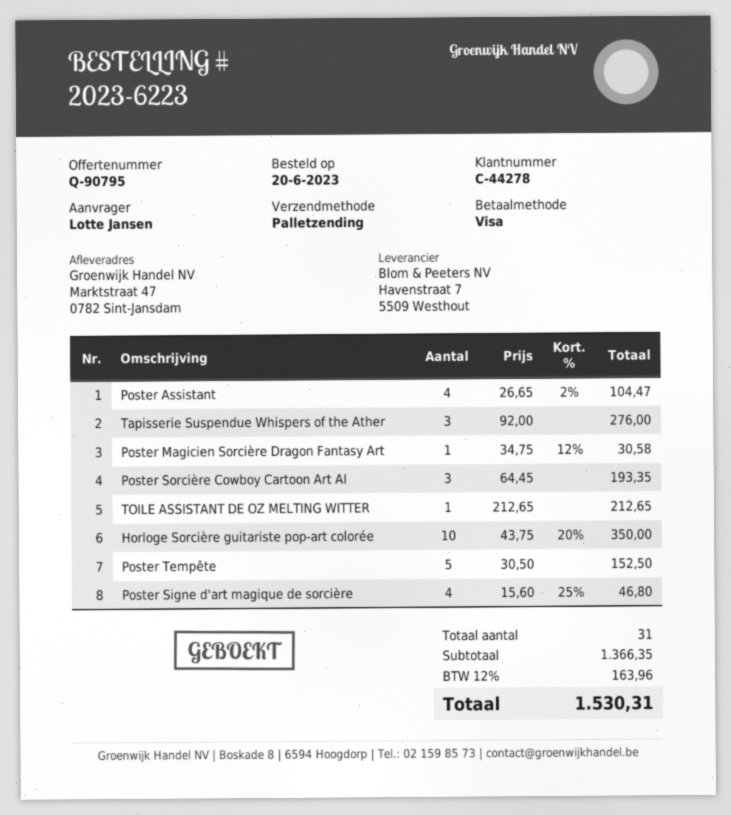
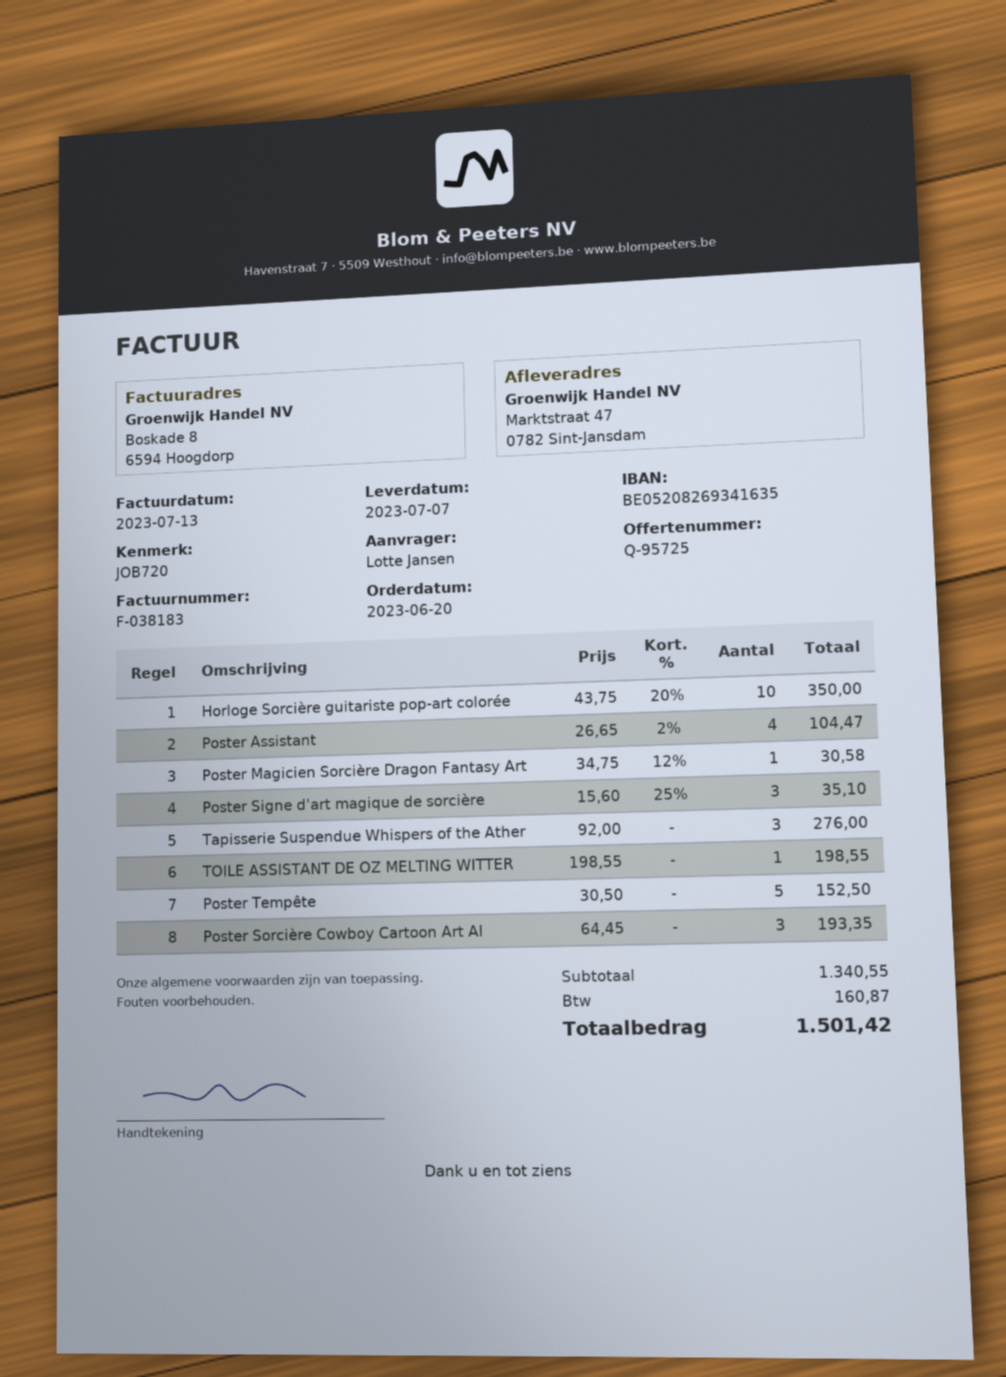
quote number: Q-90795 -> Q-95725
TOILE ASSISTANT DE OZ MELTING WITTER: 1 x 212.65 = 212.65 -> 1 x 198.55 = 198.55
Poster Signe d'art magique de sorcière: 4 x 15.60 - 25% = 46.80 -> 3 x 15.60 - 25% = 35.10
subtotal: 1366.35 -> 1340.55
tax: 163.96 -> 160.87
total: 1530.31 -> 1501.42

